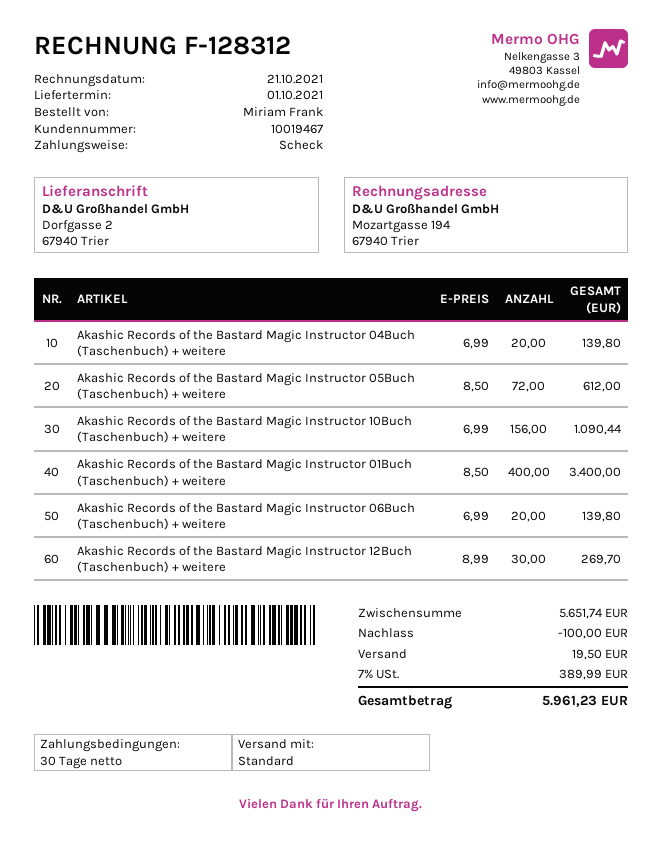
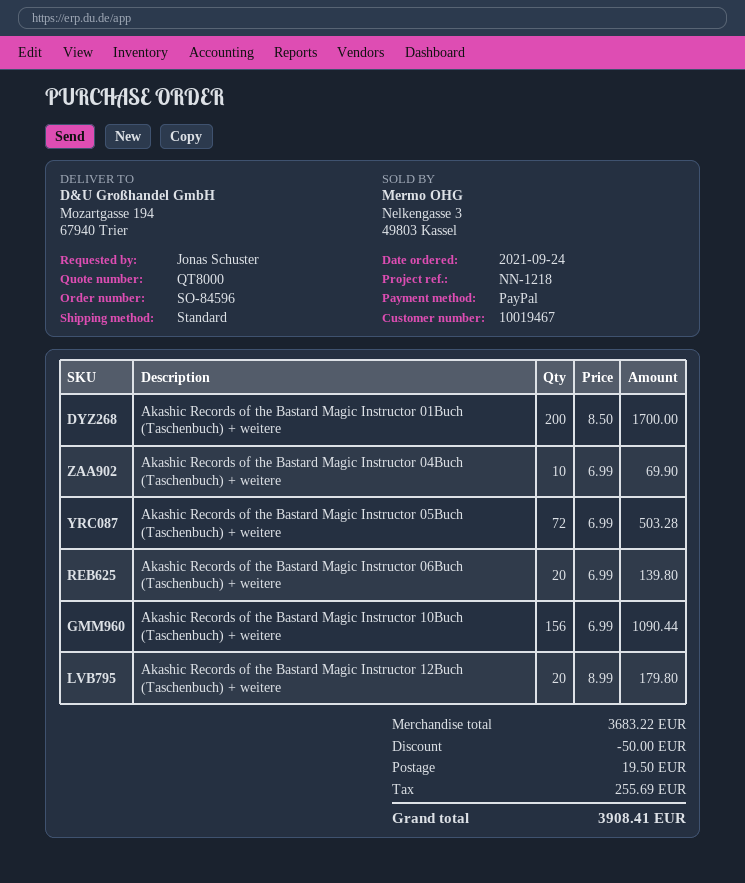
ordered by: Miriam Frank -> Jonas Schuster
payment method: cheque -> PayPal
ship to: Dorfgasse 2, 67940 Trier -> Mozartgasse 194, 67940 Trier
Akashic Records of the Bastard Magic Instructor 04Buch (Taschenbuch) + weitere: 20 x 6.99 = 139.80 -> 10 x 6.99 = 69.90
Akashic Records of the Bastard Magic Instructor 05Buch (Taschenbuch) + weitere: 72 x 8.50 = 612.00 -> 72 x 6.99 = 503.28
Akashic Records of the Bastard Magic Instructor 01Buch (Taschenbuch) + weitere: 400 x 8.50 = 3400.00 -> 200 x 8.50 = 1700.00
Akashic Records of the Bastard Magic Instructor 12Buch (Taschenbuch) + weitere: 30 x 8.99 = 269.70 -> 20 x 8.99 = 179.80
subtotal: 5651.74 -> 3683.22
discount: 100.00 -> 50.00
tax: 389.99 -> 255.69
total: 5961.23 -> 3908.41

